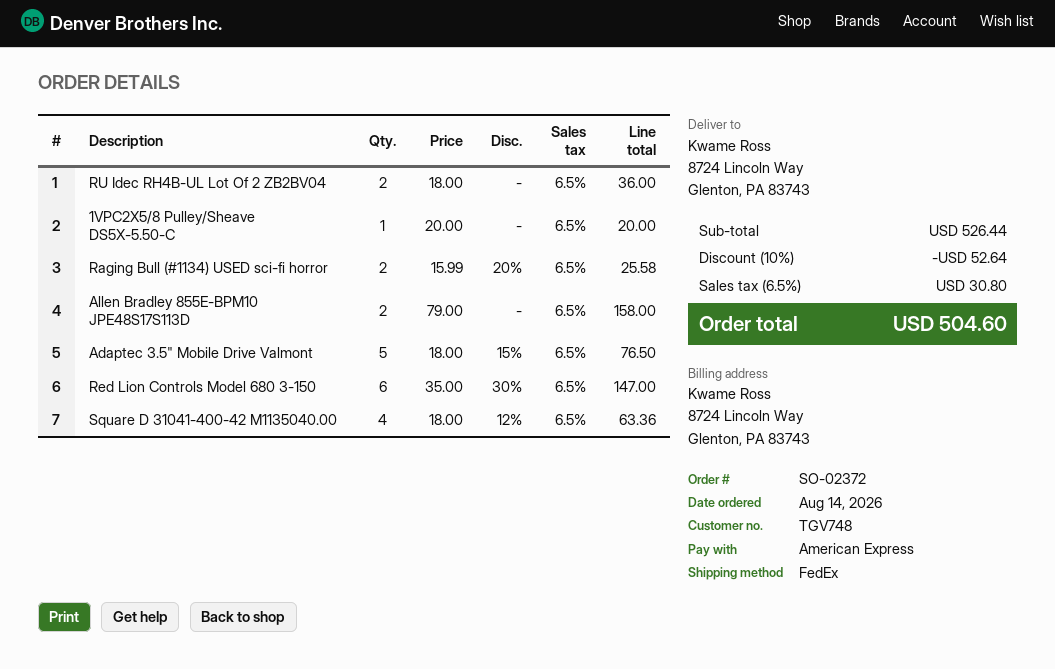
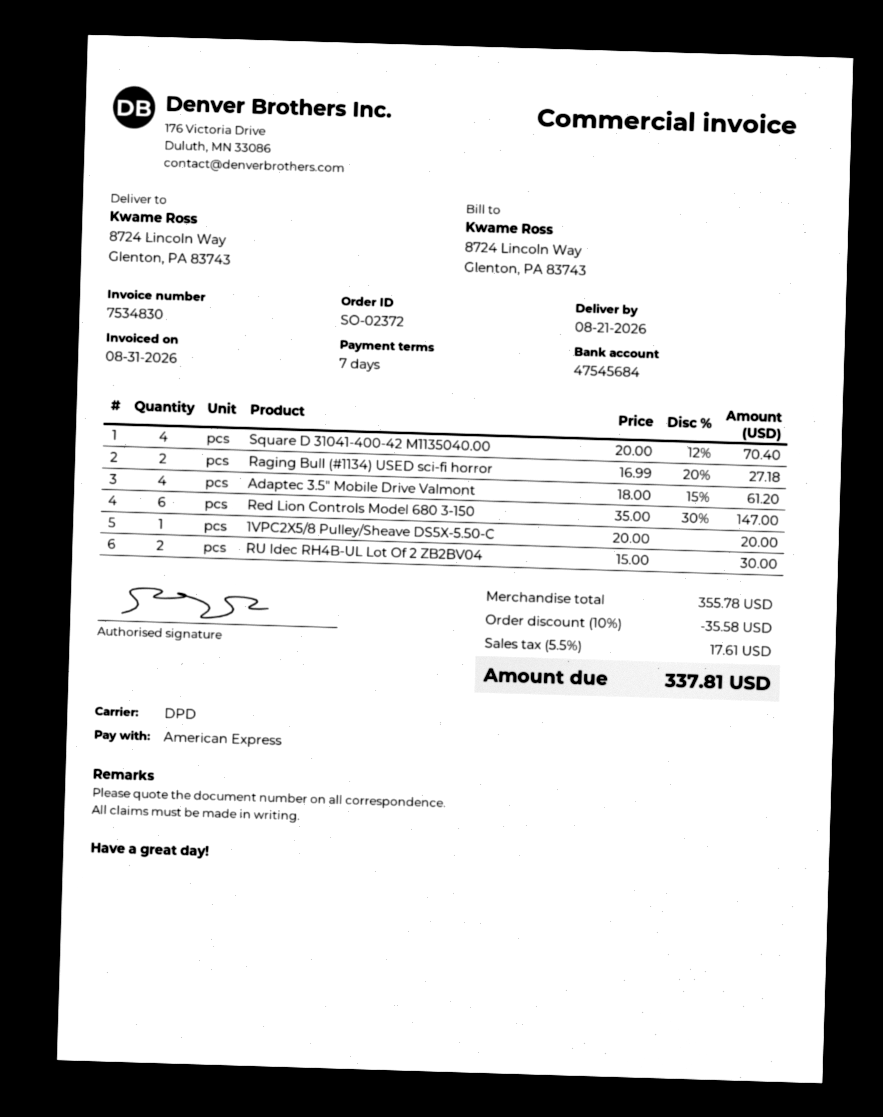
shipping method: FedEx -> DPD
RU Idec RH4B-UL Lot Of 2 ZB2BV04: 2 x 18.00 = 36.00 -> 2 x 15.00 = 30.00
Raging Bull (#1134) USED sci-fi horror: 2 x 15.99 - 20% = 25.58 -> 2 x 16.99 - 20% = 27.18
Allen Bradley 855E-BPM10 JPE48S17S113D: 2 x 79.00 = 158.00 -> none
Adaptec 3.5" Mobile Drive Valmont: 5 x 18.00 - 15% = 76.50 -> 4 x 18.00 - 15% = 61.20
Square D 31041-400-42 M1135040.00: 4 x 18.00 - 12% = 63.36 -> 4 x 20.00 - 12% = 70.40
subtotal: 526.44 -> 355.78
discount: 10% = 52.64 -> 10% = 35.58
tax: 6.5% = 30.80 -> 5.5% = 17.61
total: 504.60 -> 337.81

